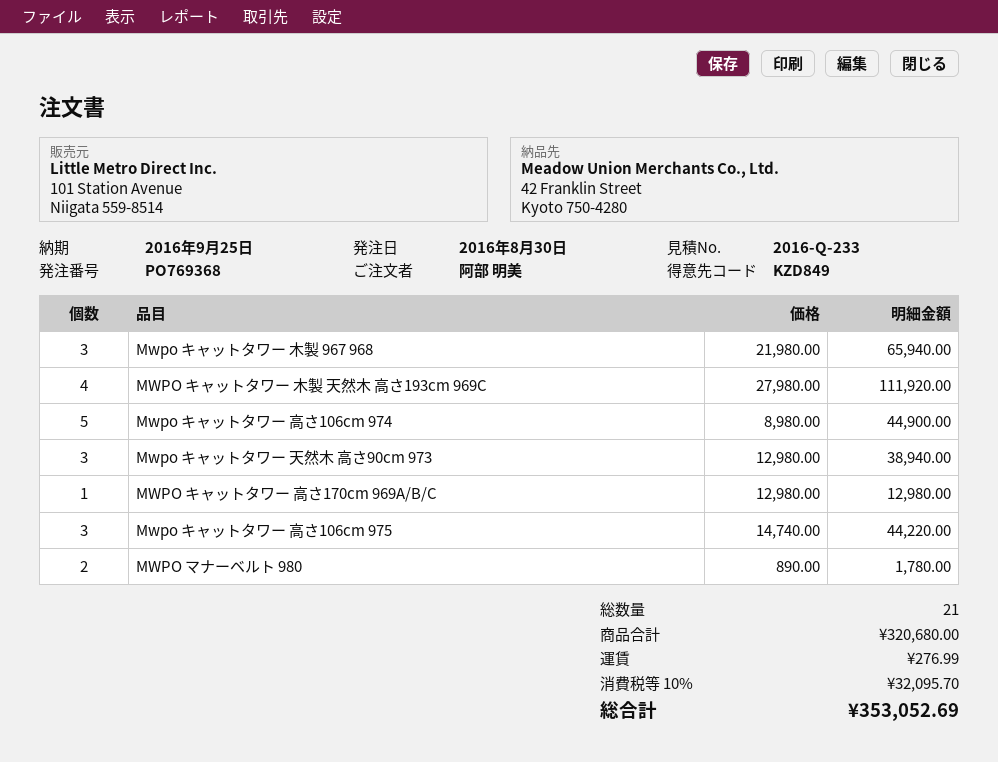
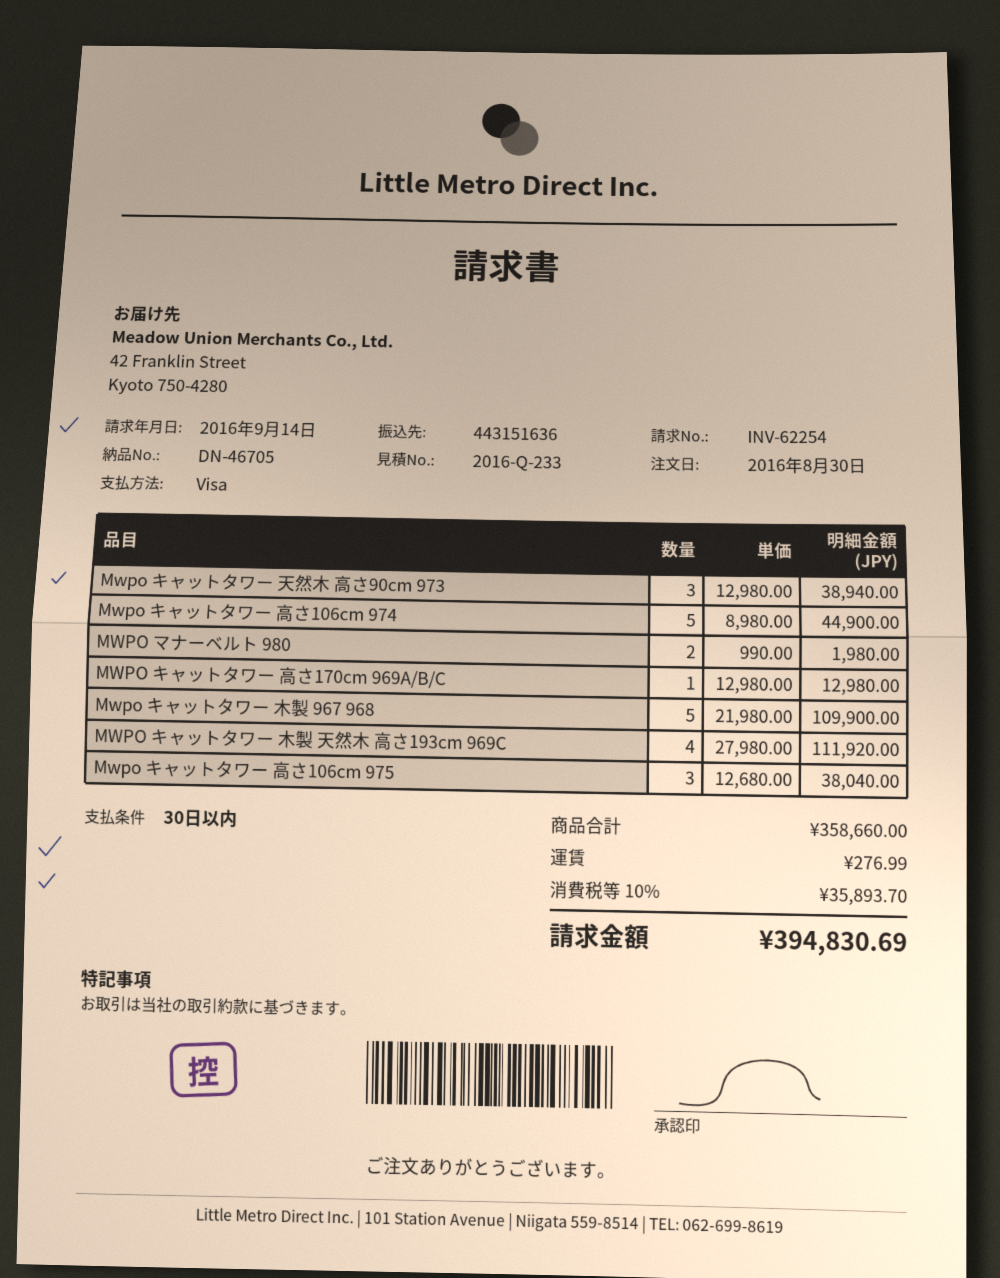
Mwpo キャットタワー 木製 967 968: 3 x 21980.00 = 65940.00 -> 5 x 21980.00 = 109900.00
Mwpo キャットタワー 高さ106cm 975: 3 x 14740.00 = 44220.00 -> 3 x 12680.00 = 38040.00
MWPO マナーベルト 980: 2 x 890.00 = 1780.00 -> 2 x 990.00 = 1980.00
subtotal: 320680.00 -> 358660.00
tax: 10% = 32095.70 -> 10% = 35893.70
total: 353052.69 -> 394830.69

